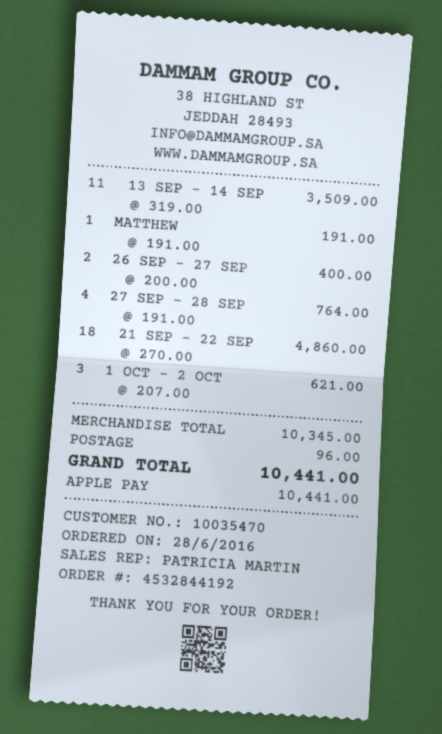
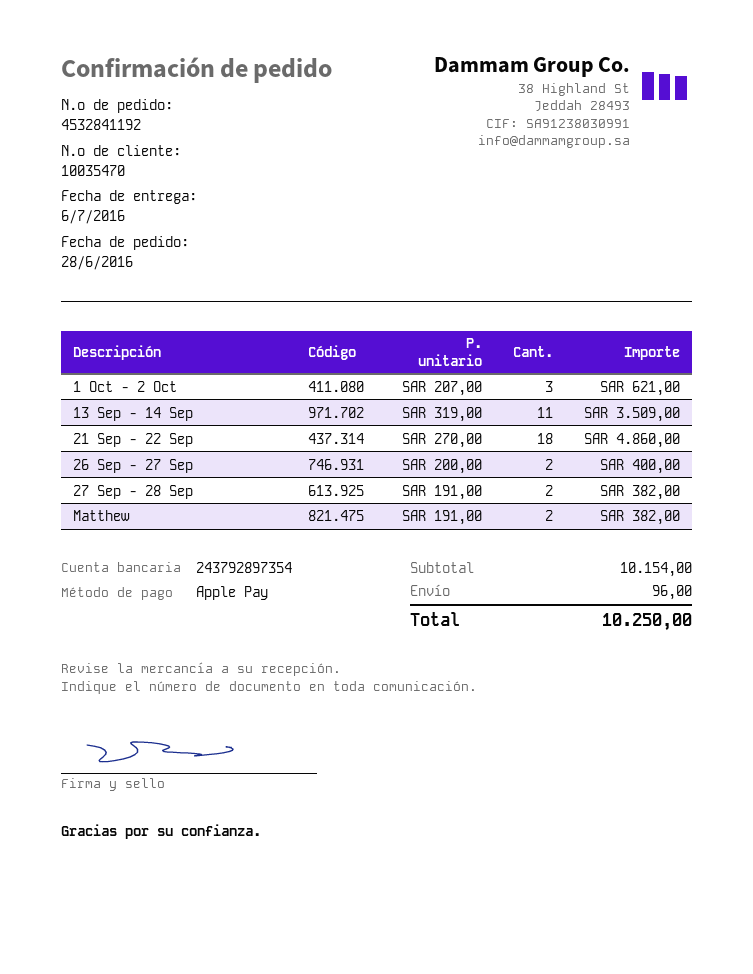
order number: 4532844192 -> 4532841192
MATTHEW: 1 x 191.00 = 191.00 -> 2 x 191.00 = 382.00
27 SEP - 28 SEP: 4 x 191.00 = 764.00 -> 2 x 191.00 = 382.00
subtotal: 10345.00 -> 10154.00
total: 10441.00 -> 10250.00

